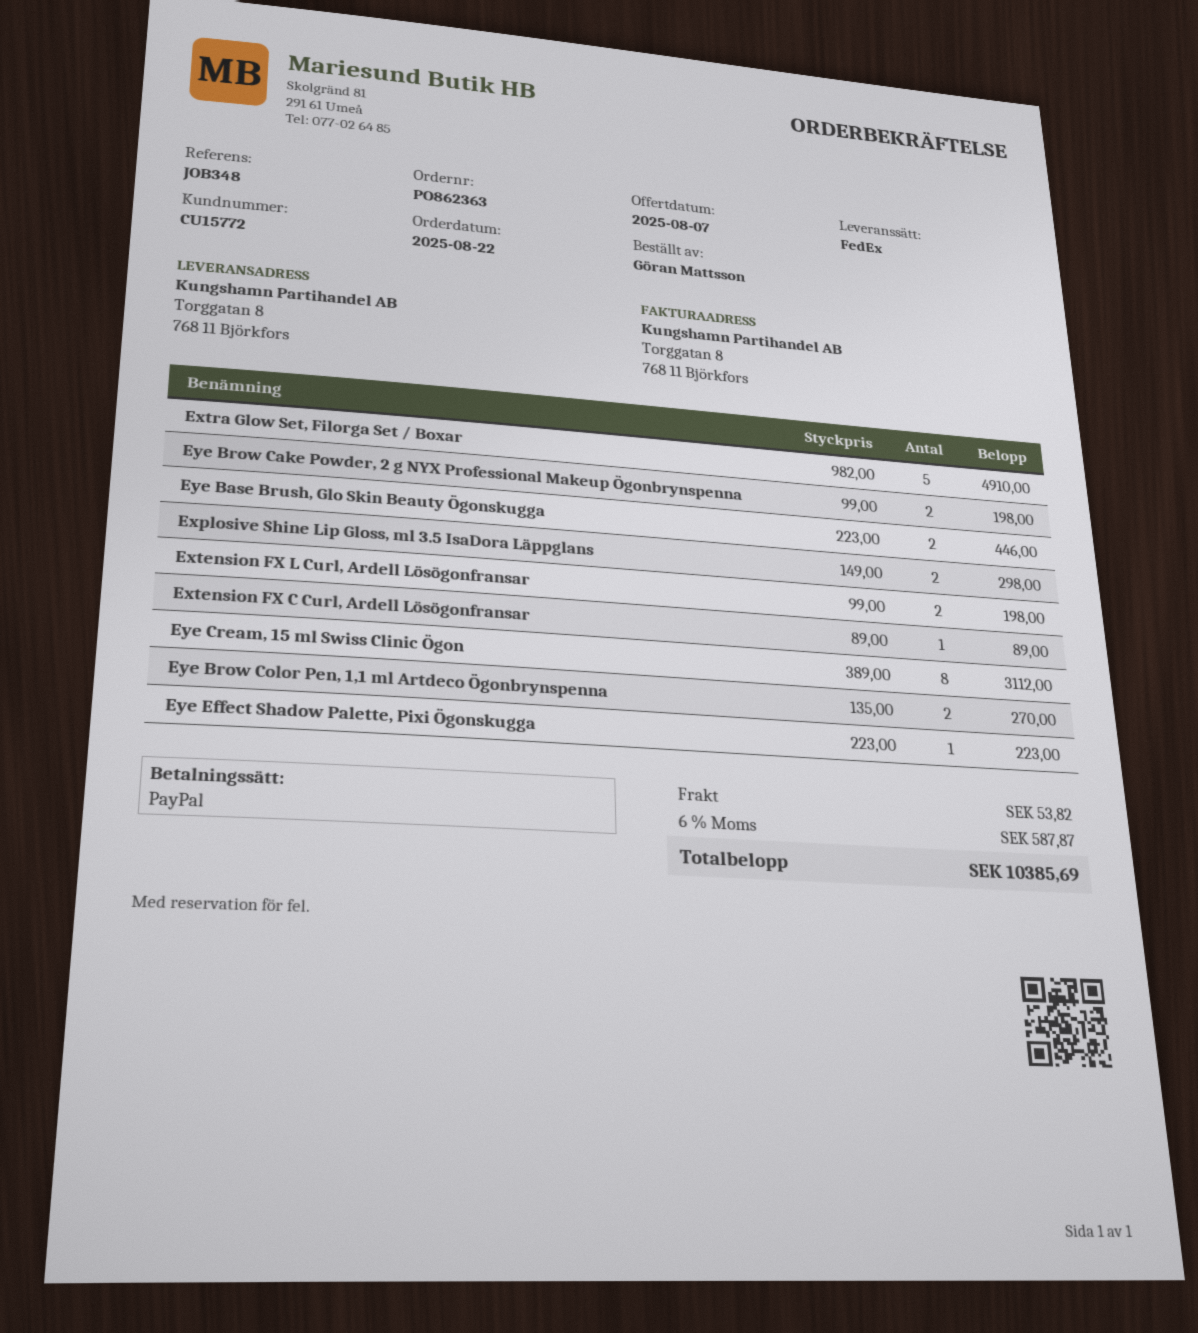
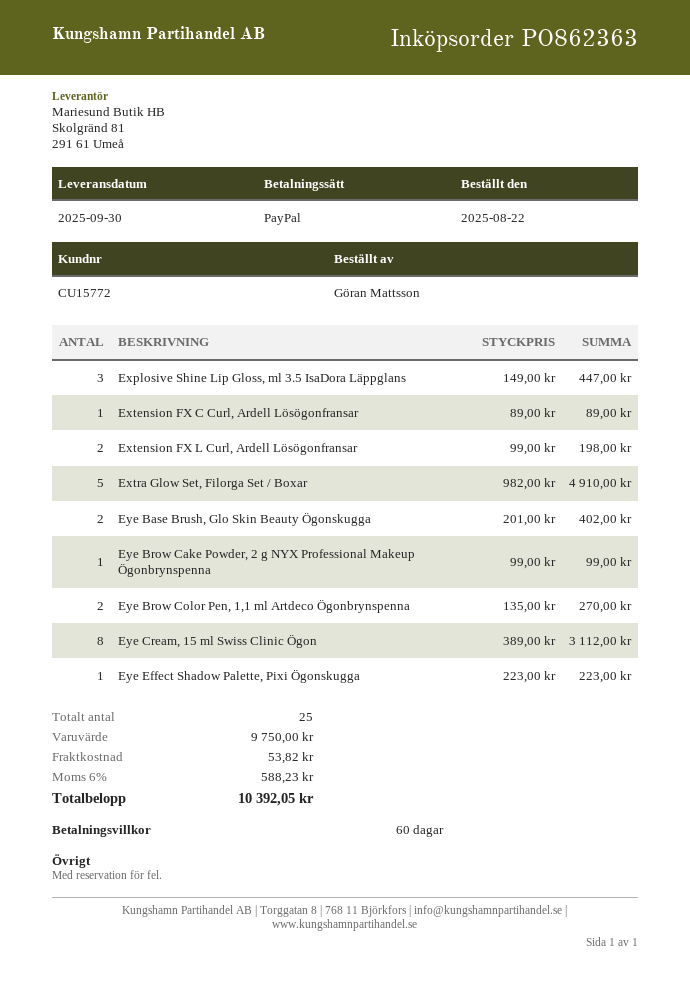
Eye Brow Cake Powder, 2 g NYX Professional Makeup Ögonbrynspenna: 2 x 99.00 = 198.00 -> 1 x 99.00 = 99.00
Eye Base Brush, Glo Skin Beauty Ögonskugga: 2 x 223.00 = 446.00 -> 2 x 201.00 = 402.00
Explosive Shine Lip Gloss, ml 3.5 IsaDora Läppglans: 2 x 149.00 = 298.00 -> 3 x 149.00 = 447.00
tax: 6% = 587.87 -> 6% = 588.23
total: 10385.69 -> 10392.05

